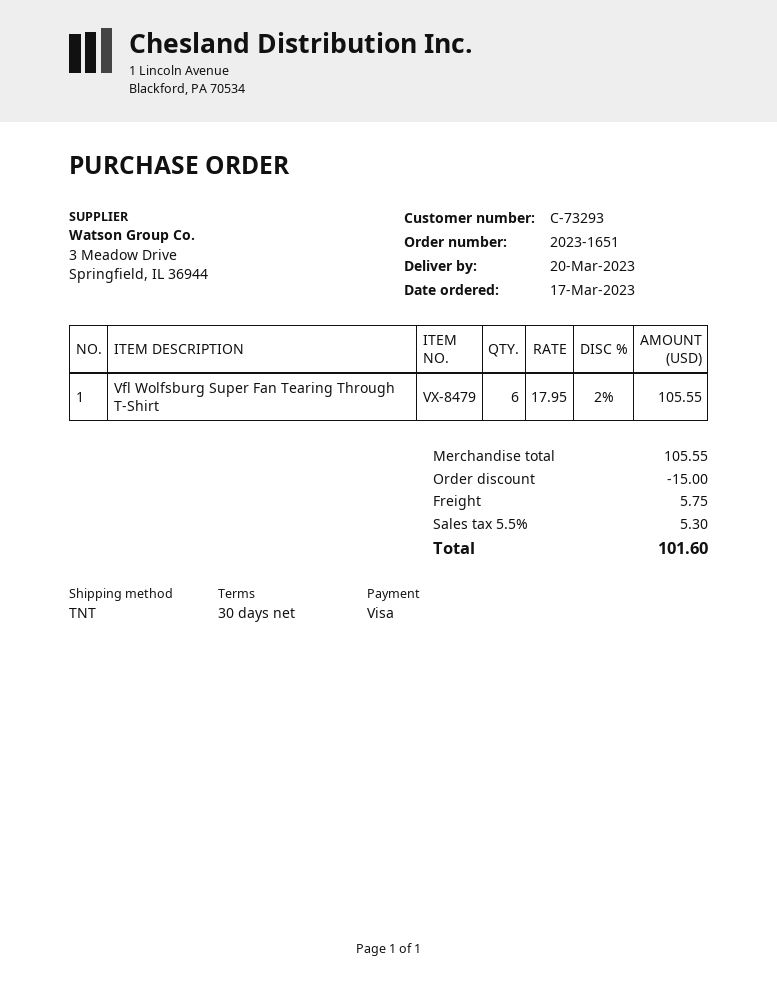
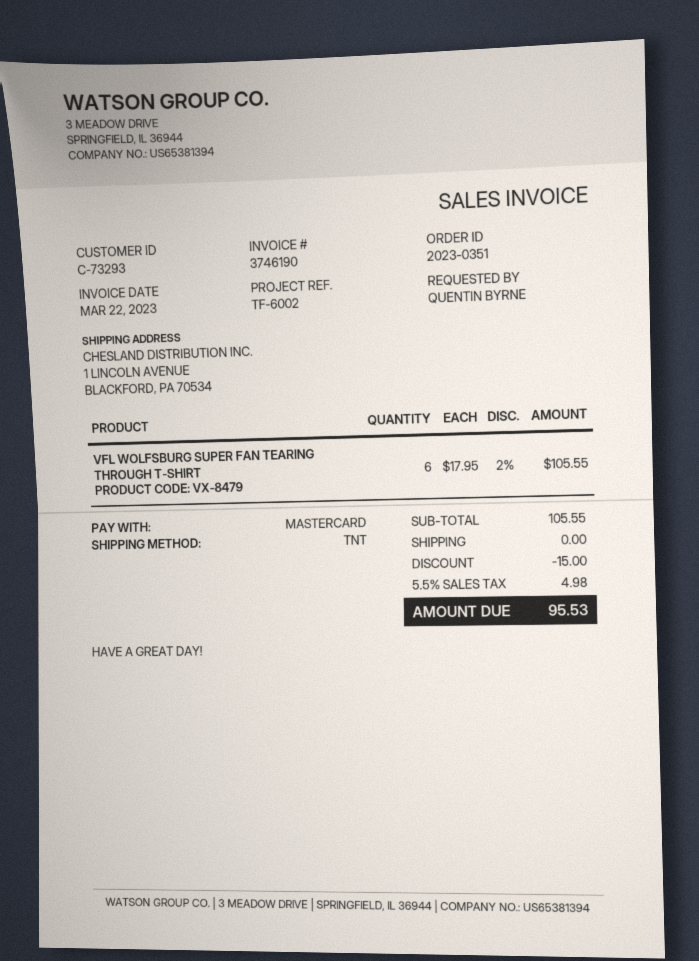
order number: 2023-1651 -> 2023-0351
payment method: Visa -> Mastercard
shipping: 5.75 -> 0.00
tax: 5.5% = 5.30 -> 5.5% = 4.98
total: 101.60 -> 95.53

